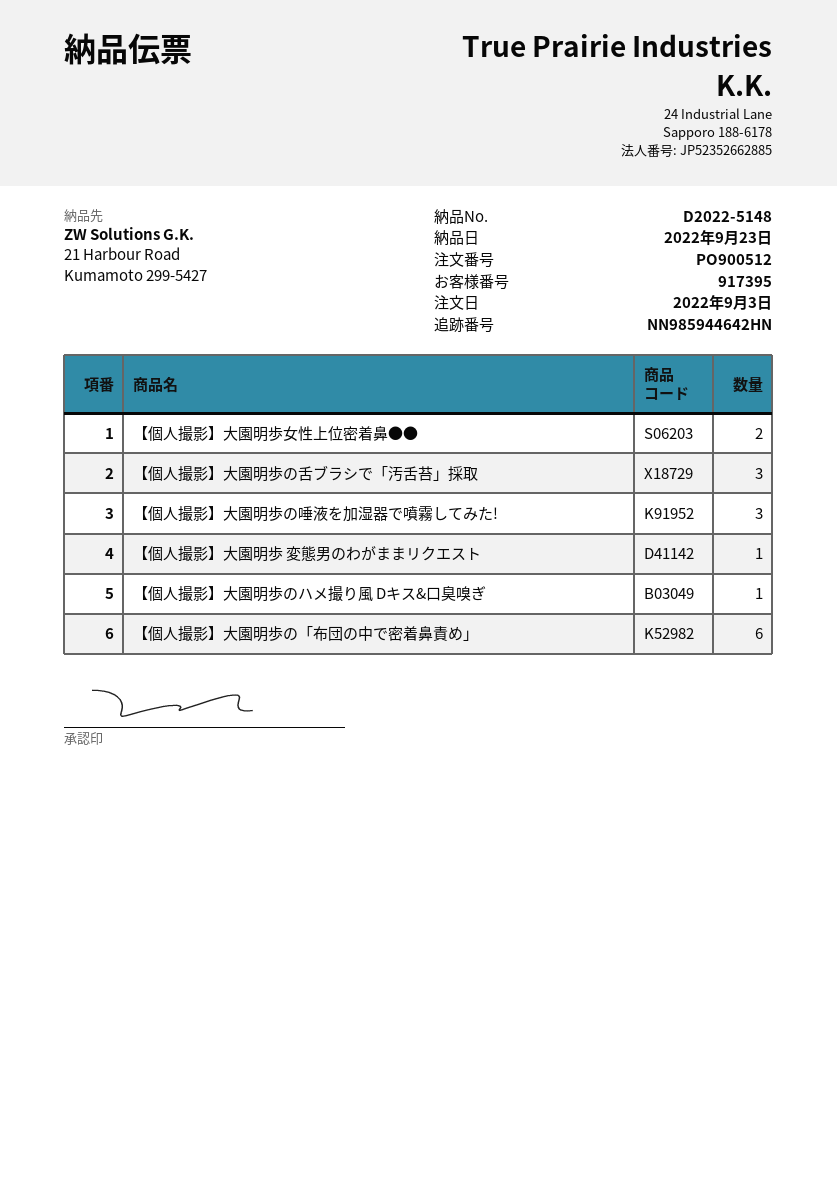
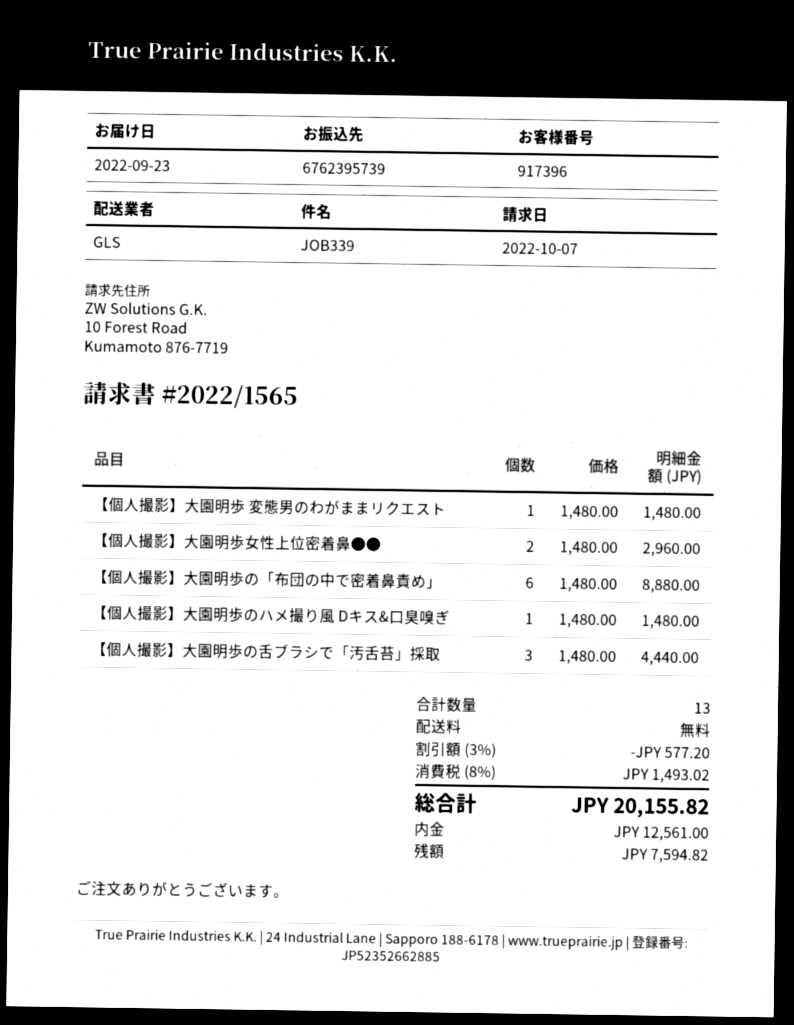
customer number: 917395 -> 917396
【個人撮影】大園明歩の唾液を加湿器で噴霧してみた!: 3 -> none

